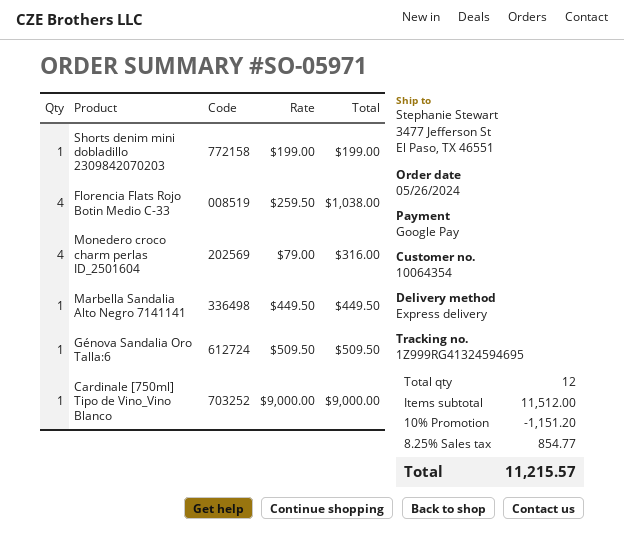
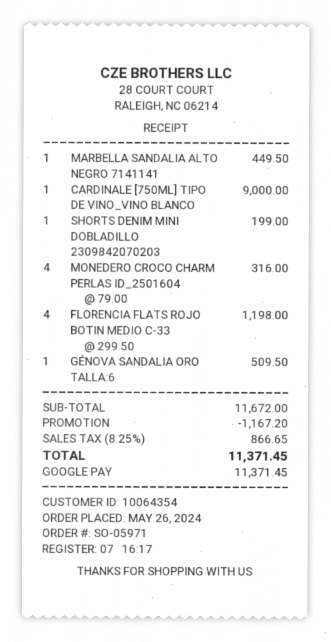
Florencia Flats Rojo Botin Medio C-33: 4 x 259.50 = 1038.00 -> 4 x 299.50 = 1198.00
subtotal: 11512.00 -> 11672.00
discount: 1151.20 -> 1167.20
tax: 8.25% = 854.77 -> 8.25% = 866.65
total: 11215.57 -> 11371.45

